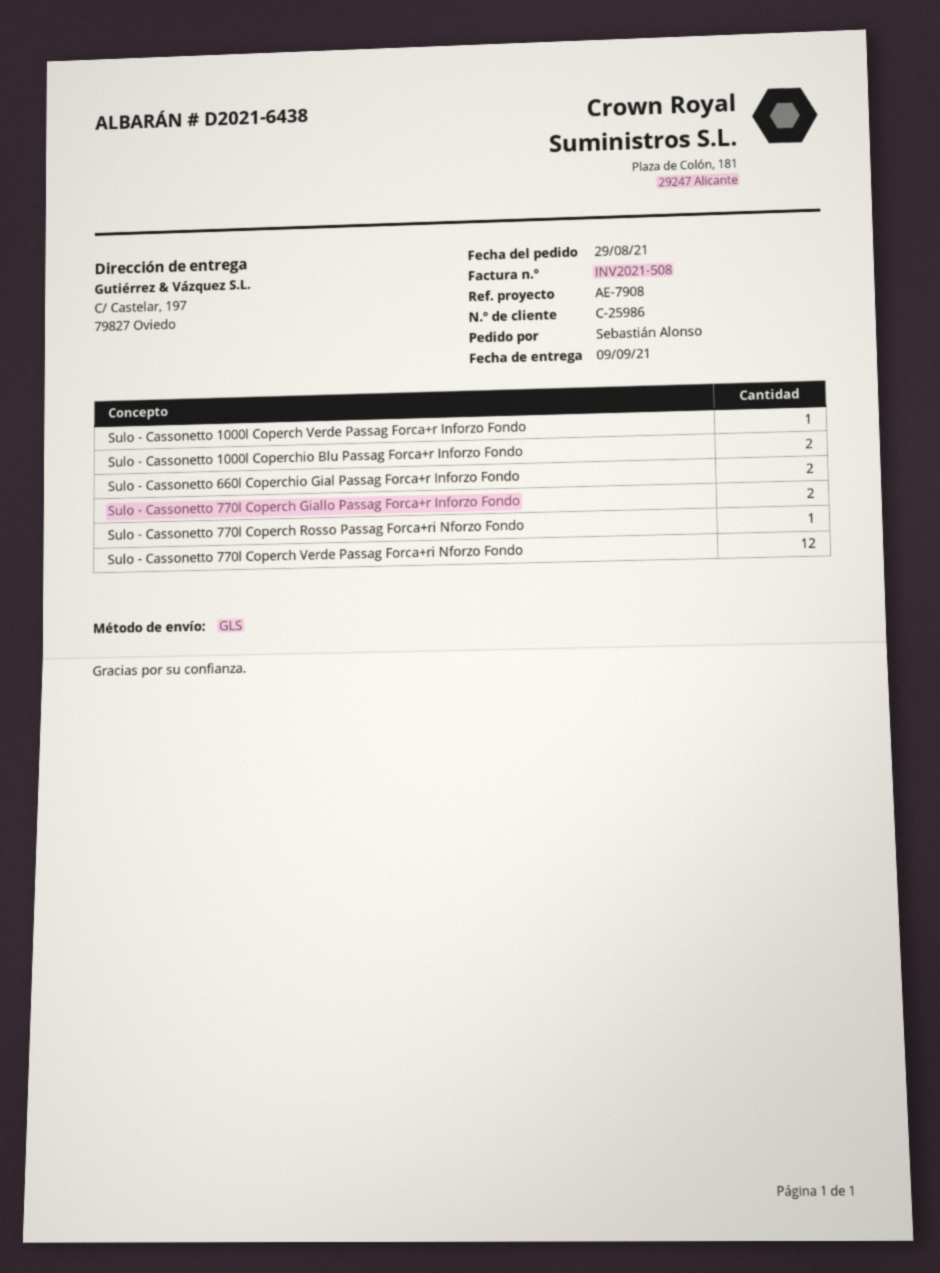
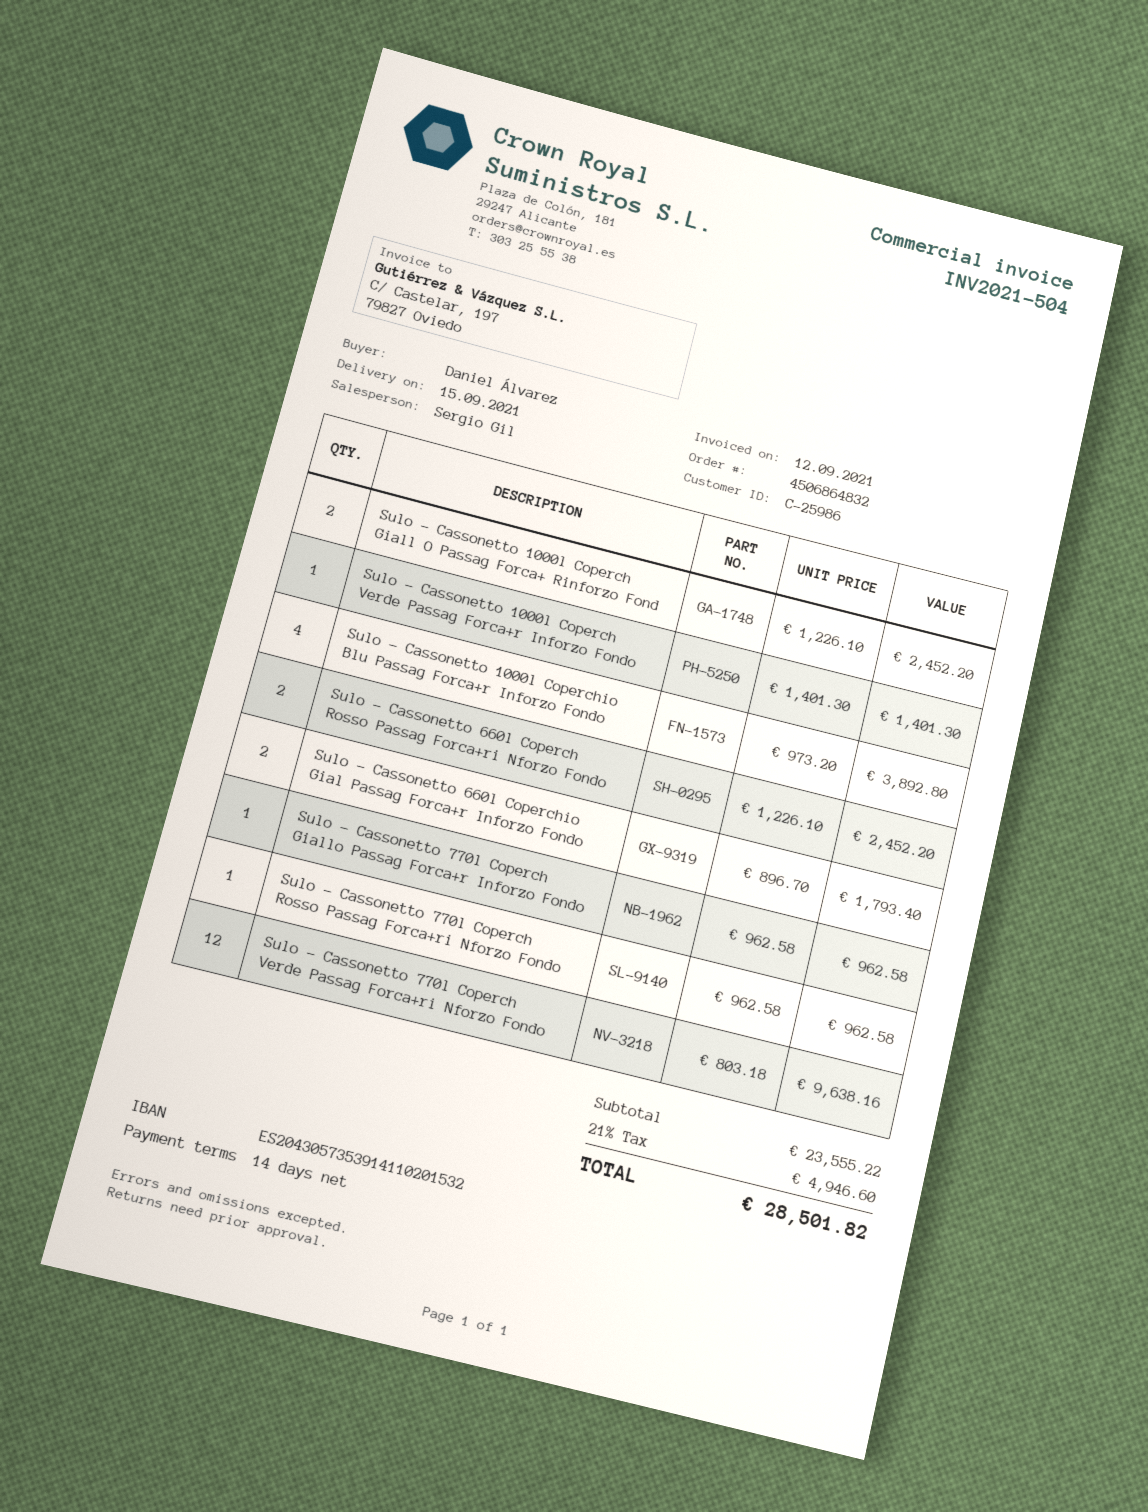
delivery date: 2021-09-09 -> 2021-09-15
invoice number: INV2021-508 -> INV2021-504
ordered by: Sebastián Alonso -> Daniel Álvarez
Sulo - Cassonetto 1000l Coperchio Blu Passag Forca+r Inforzo Fondo: 2 -> 4
Sulo - Cassonetto 770l Coperch Giallo Passag Forca+r Inforzo Fondo: 2 -> 1
Sulo - Cassonetto 1000l Coperch Giall O Passag Forca+ Rinforzo Fond: none -> 2
Sulo - Cassonetto 660l Coperch Rosso Passag Forca+ri Nforzo Fondo: none -> 2

